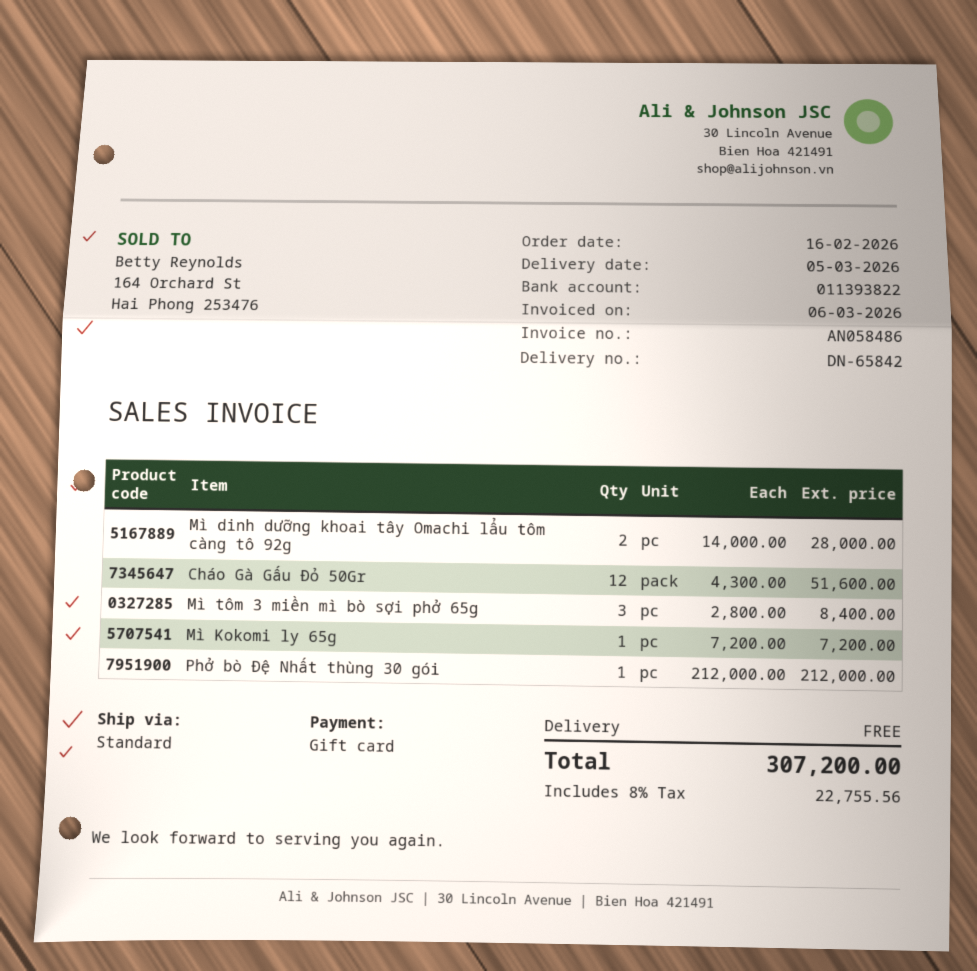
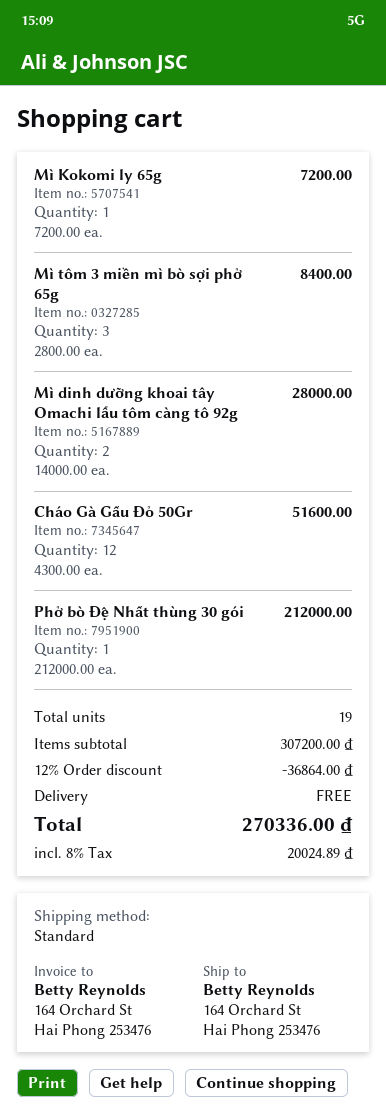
discount: none -> 12% = 36864.00
tax: 8% = 22755.56 -> 8% = 20024.89
total: 307200.00 -> 270336.00

